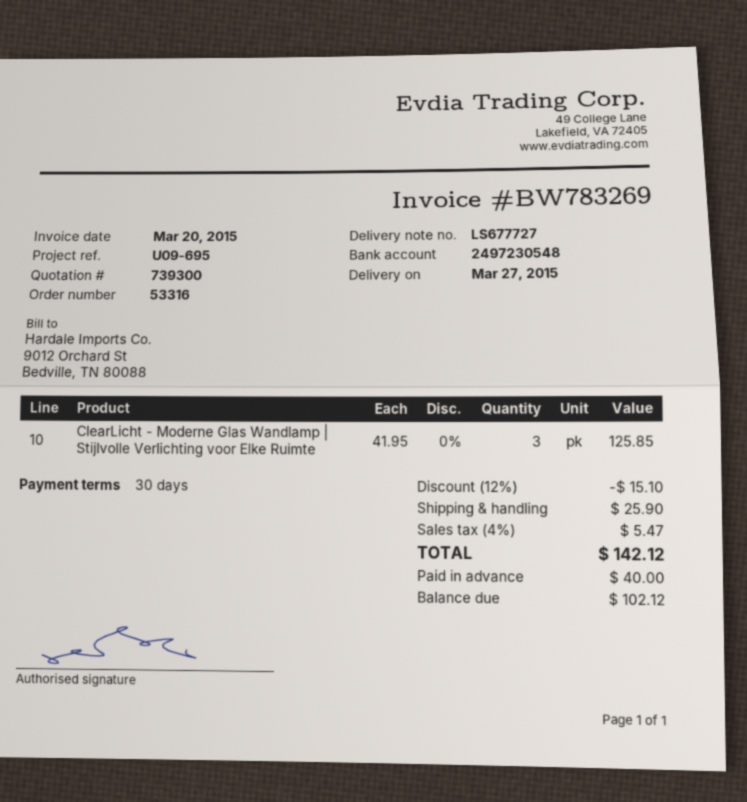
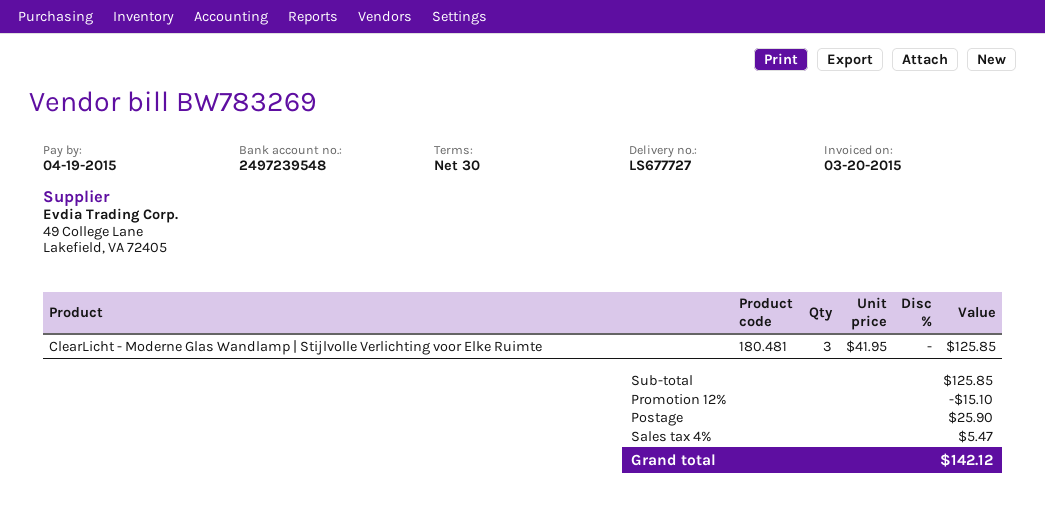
bank account: 2497230548 -> 2497239548

